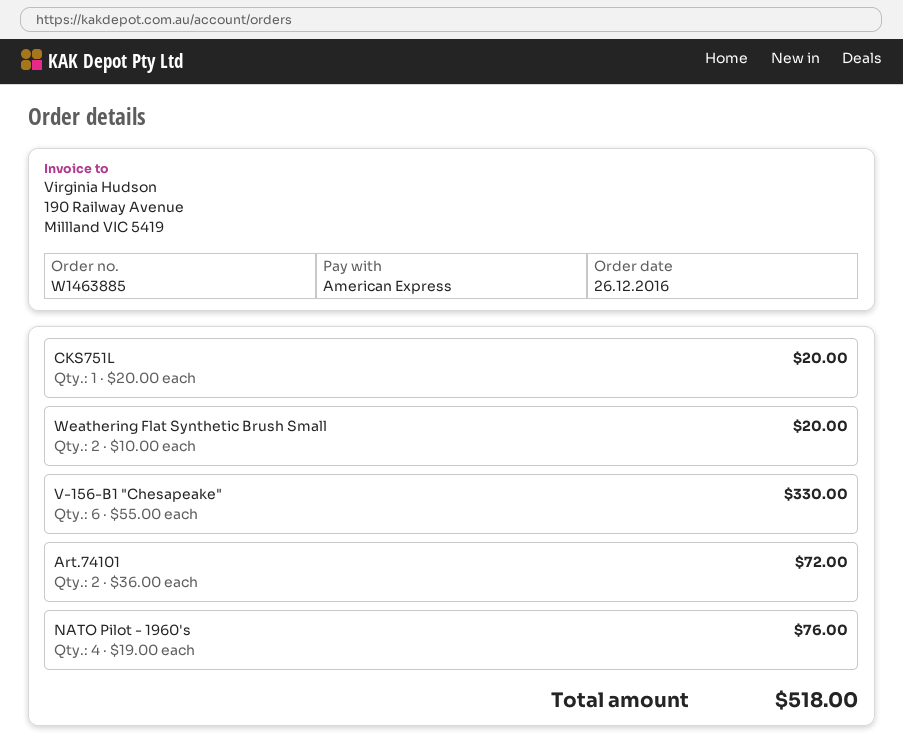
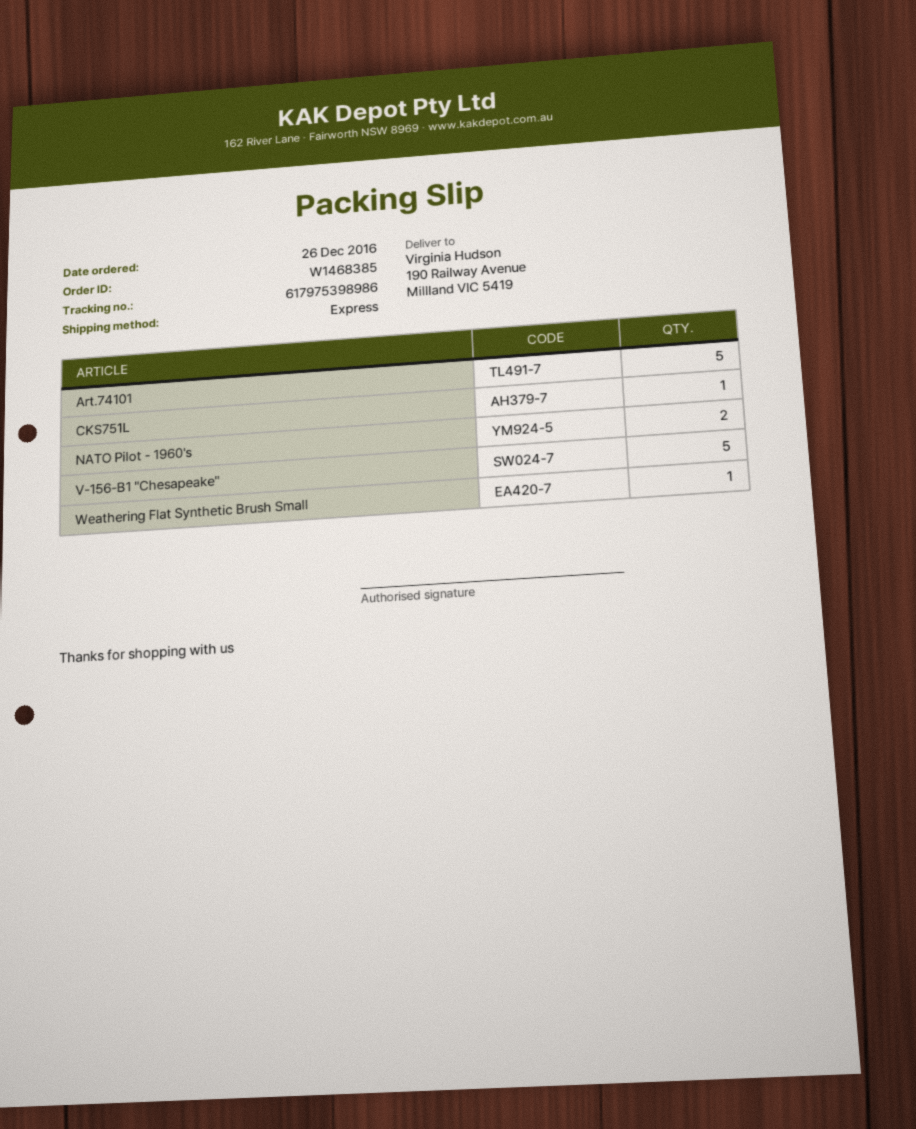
order number: W1463885 -> W1468385
Weathering Flat Synthetic Brush Small: 2 -> 1
V-156-B1 "Chesapeake": 6 -> 5
Art.74101: 2 -> 5
NATO Pilot - 1960's: 4 -> 2

